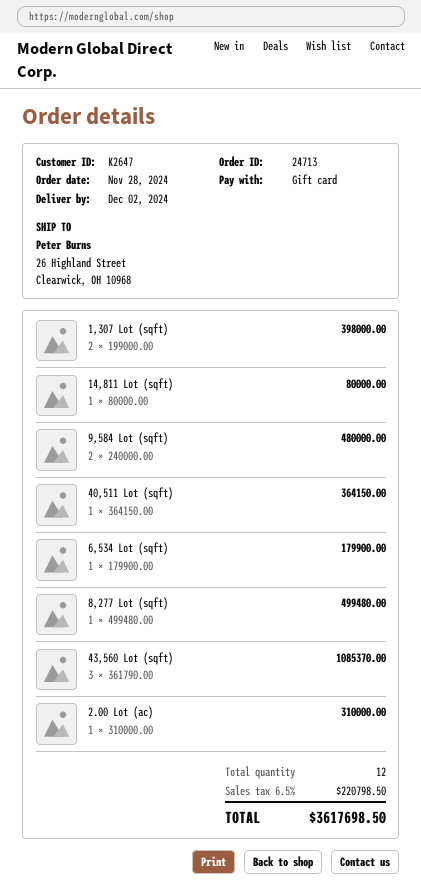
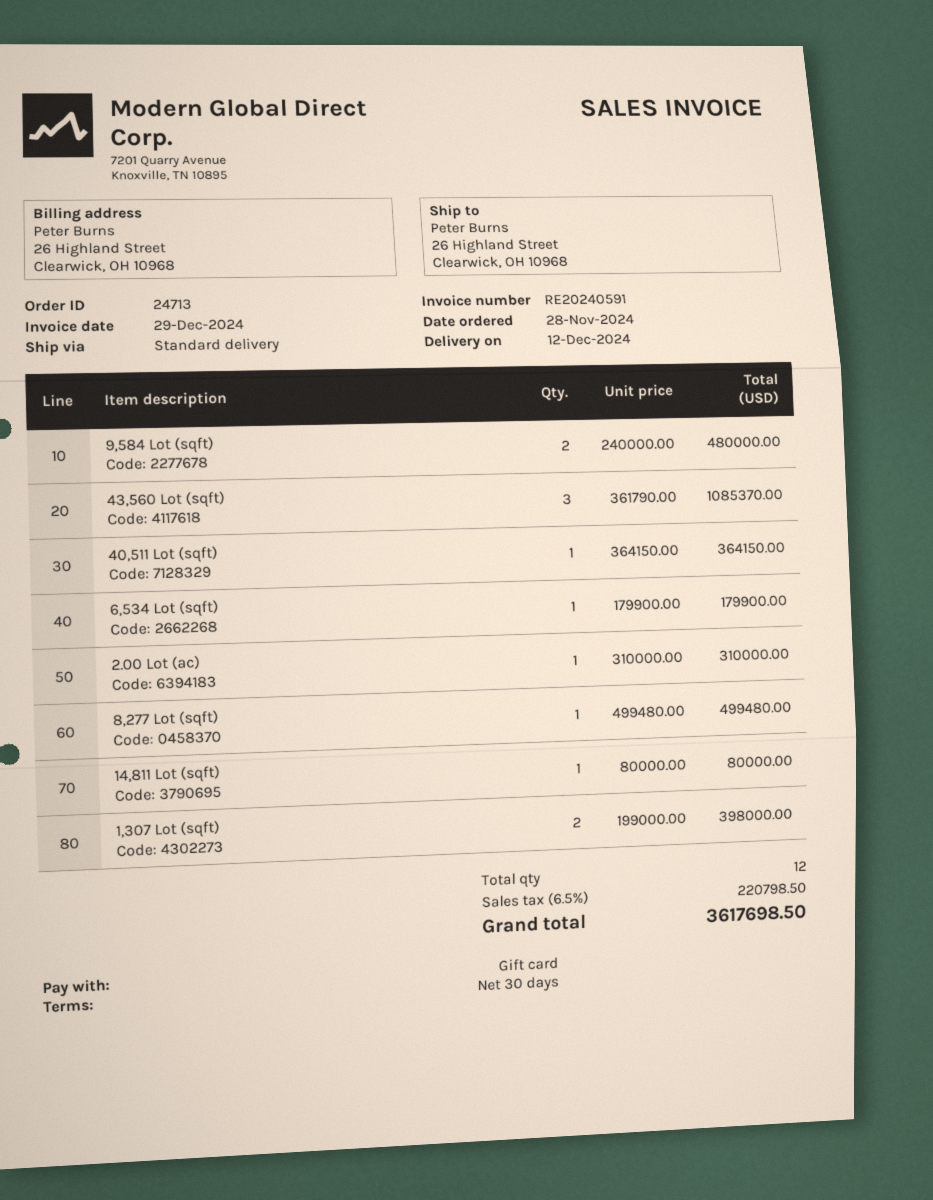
delivery date: 2024-12-02 -> 2024-12-12

